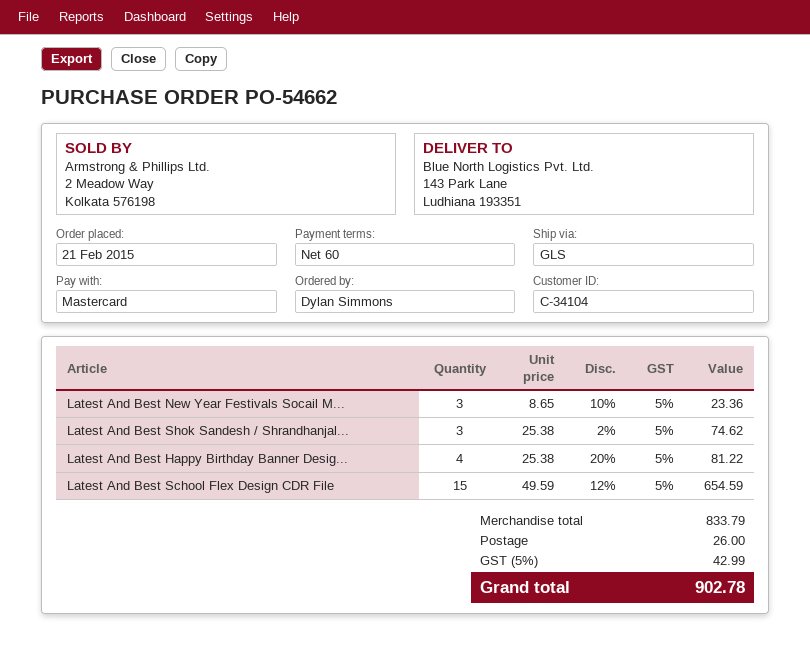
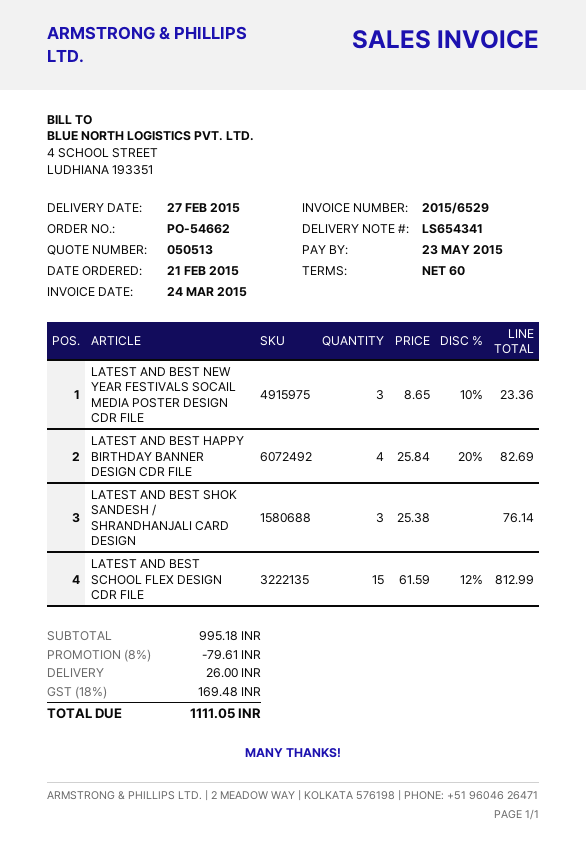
Latest And Best Shok Sandesh / Shrandhanjal...: 3 x 25.38 - 2% = 74.62 -> 3 x 25.38 = 76.14
Latest And Best Happy Birthday Banner Desig...: 4 x 25.38 - 20% = 81.22 -> 4 x 25.84 - 20% = 82.69
Latest And Best School Flex Design CDR File: 15 x 49.59 - 12% = 654.59 -> 15 x 61.59 - 12% = 812.99
subtotal: 833.79 -> 995.18
discount: none -> 8% = 79.61
tax: 5% = 42.99 -> 18% = 169.48
total: 902.78 -> 1111.05

